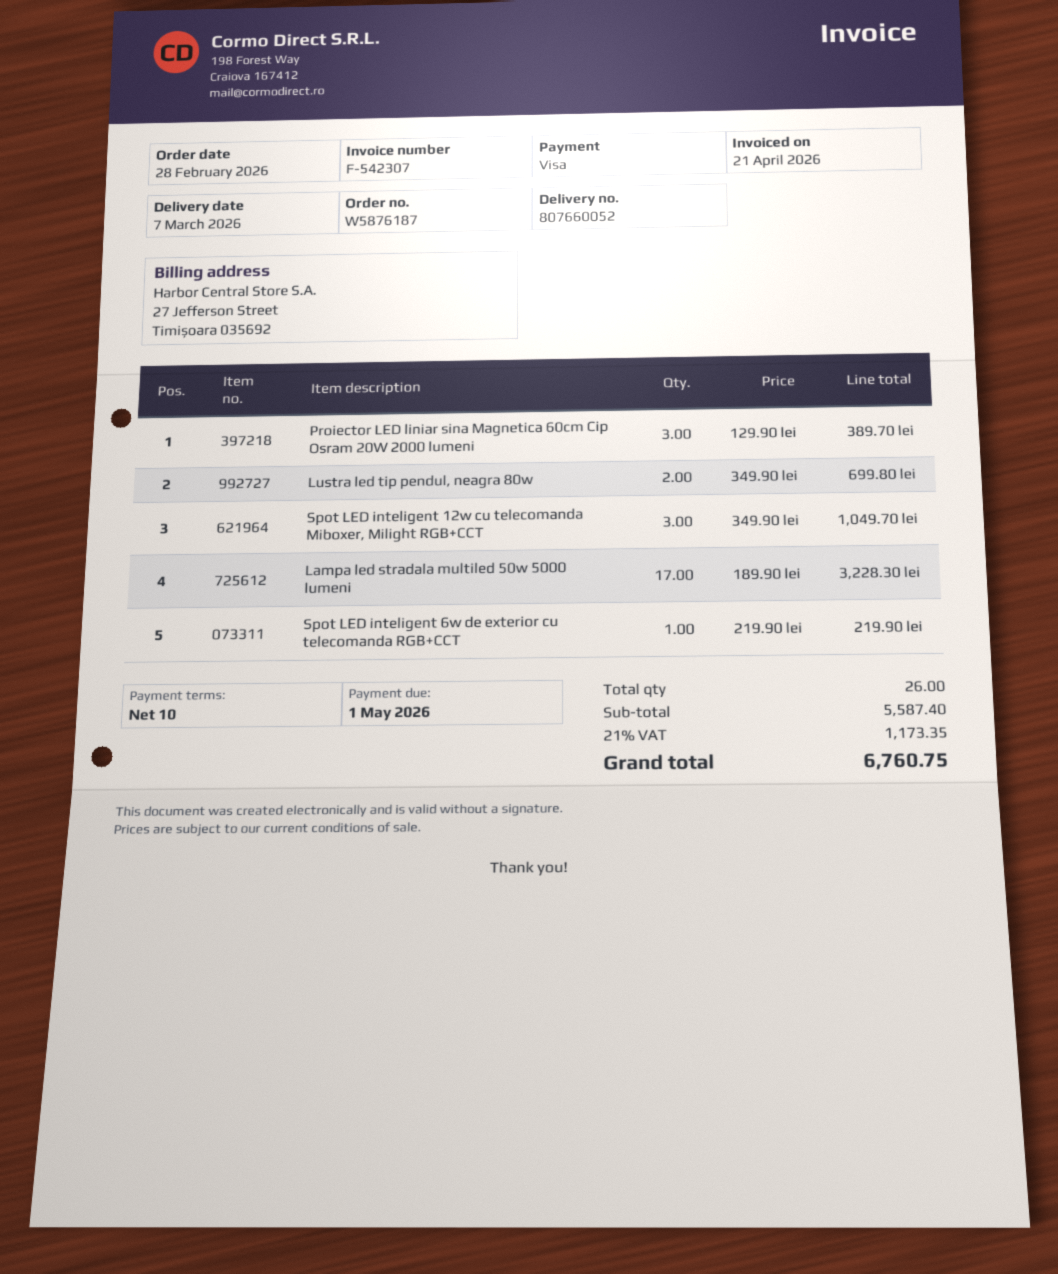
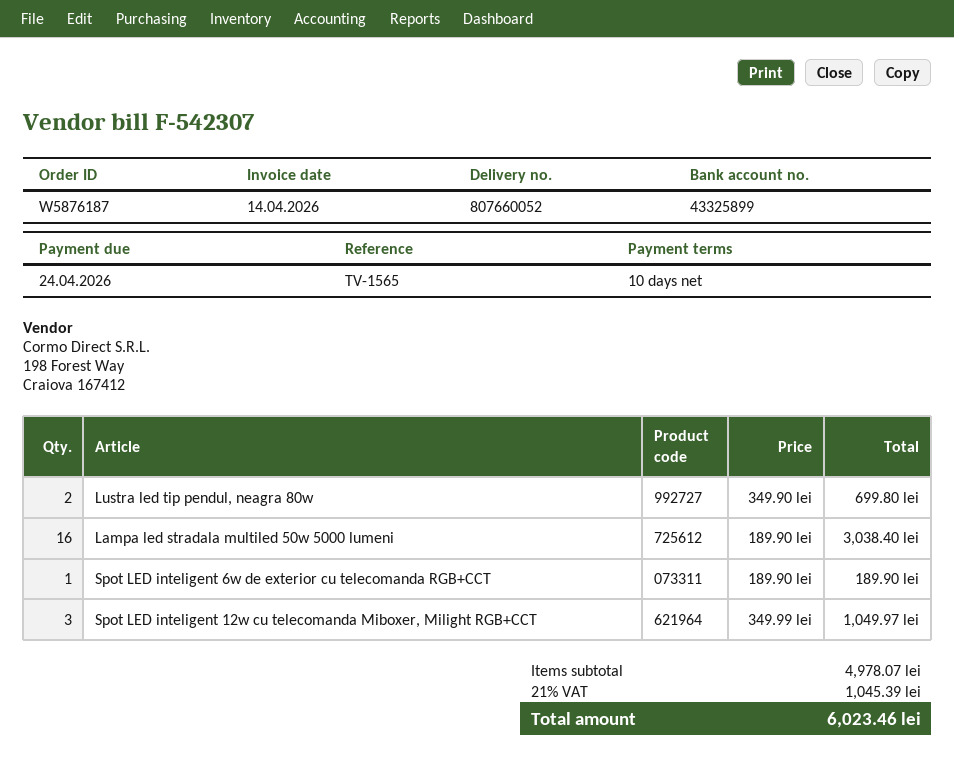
invoice date: 2026-04-21 -> 2026-04-14
due date: 2026-05-01 -> 2026-04-24
Proiector LED liniar sina Magnetica 60cm Cip Osram 20W 2000 lumeni: 3 x 129.90 = 389.70 -> none
Spot LED inteligent 12w cu telecomanda Miboxer, Milight RGB+CCT: 3 x 349.90 = 1049.70 -> 3 x 349.99 = 1049.97
Lampa led stradala multiled 50w 5000 lumeni: 17 x 189.90 = 3228.30 -> 16 x 189.90 = 3038.40
Spot LED inteligent 6w de exterior cu telecomanda RGB+CCT: 1 x 219.90 = 219.90 -> 1 x 189.90 = 189.90
subtotal: 5587.40 -> 4978.07
tax: 21% = 1173.35 -> 21% = 1045.39
total: 6760.75 -> 6023.46

